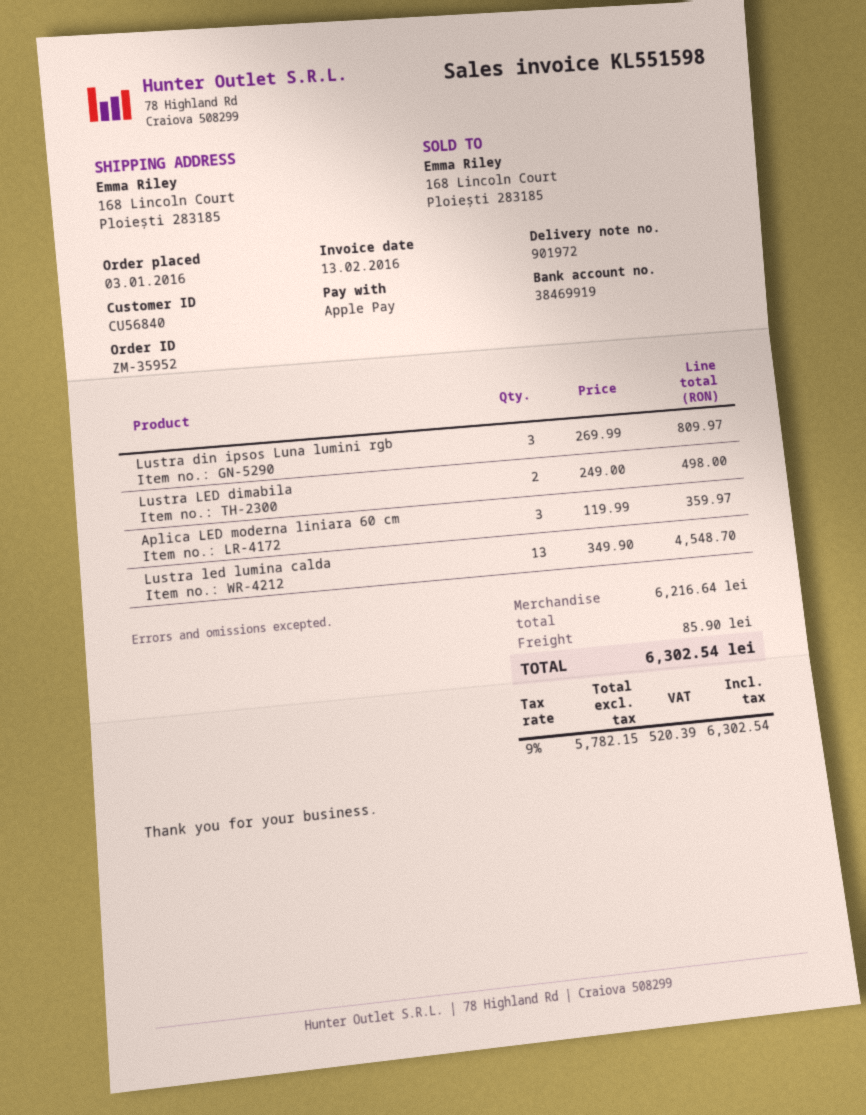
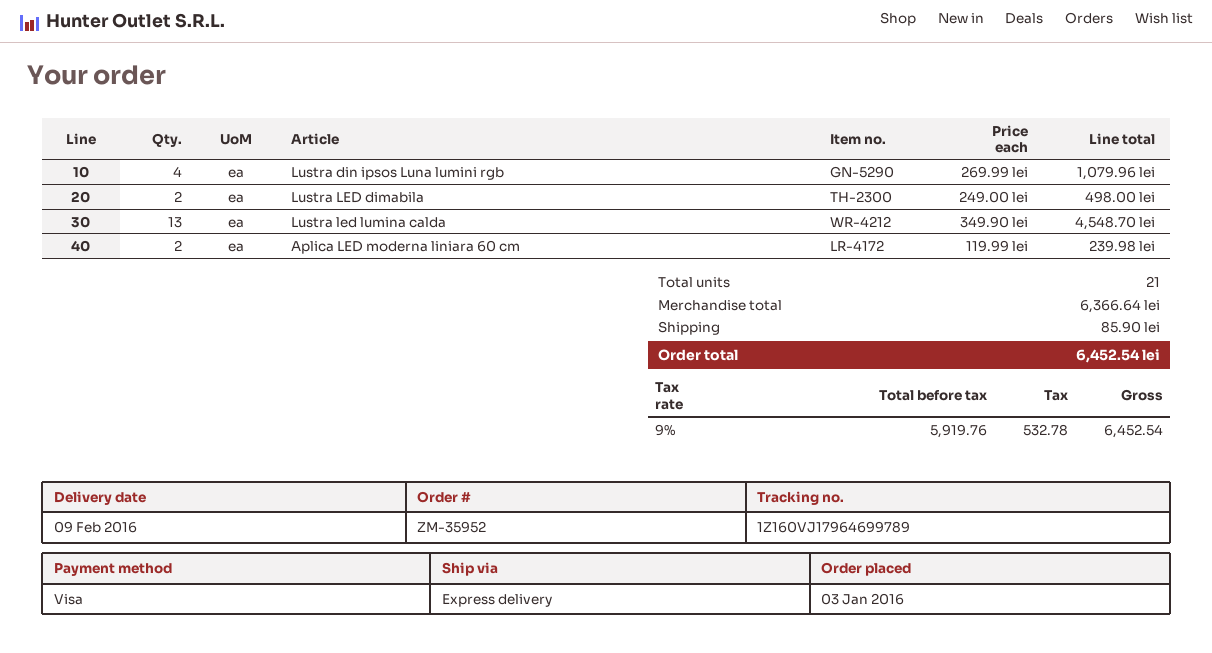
payment method: Apple Pay -> Visa
Lustra din ipsos Luna lumini rgb: 3 x 269.99 = 809.97 -> 4 x 269.99 = 1079.96
Aplica LED moderna liniara 60 cm: 3 x 119.99 = 359.97 -> 2 x 119.99 = 239.98
subtotal: 6216.64 -> 6366.64
net: 5782.15 -> 5919.76
tax: 9% = 520.39 -> 9% = 532.78
total: 6302.54 -> 6452.54

